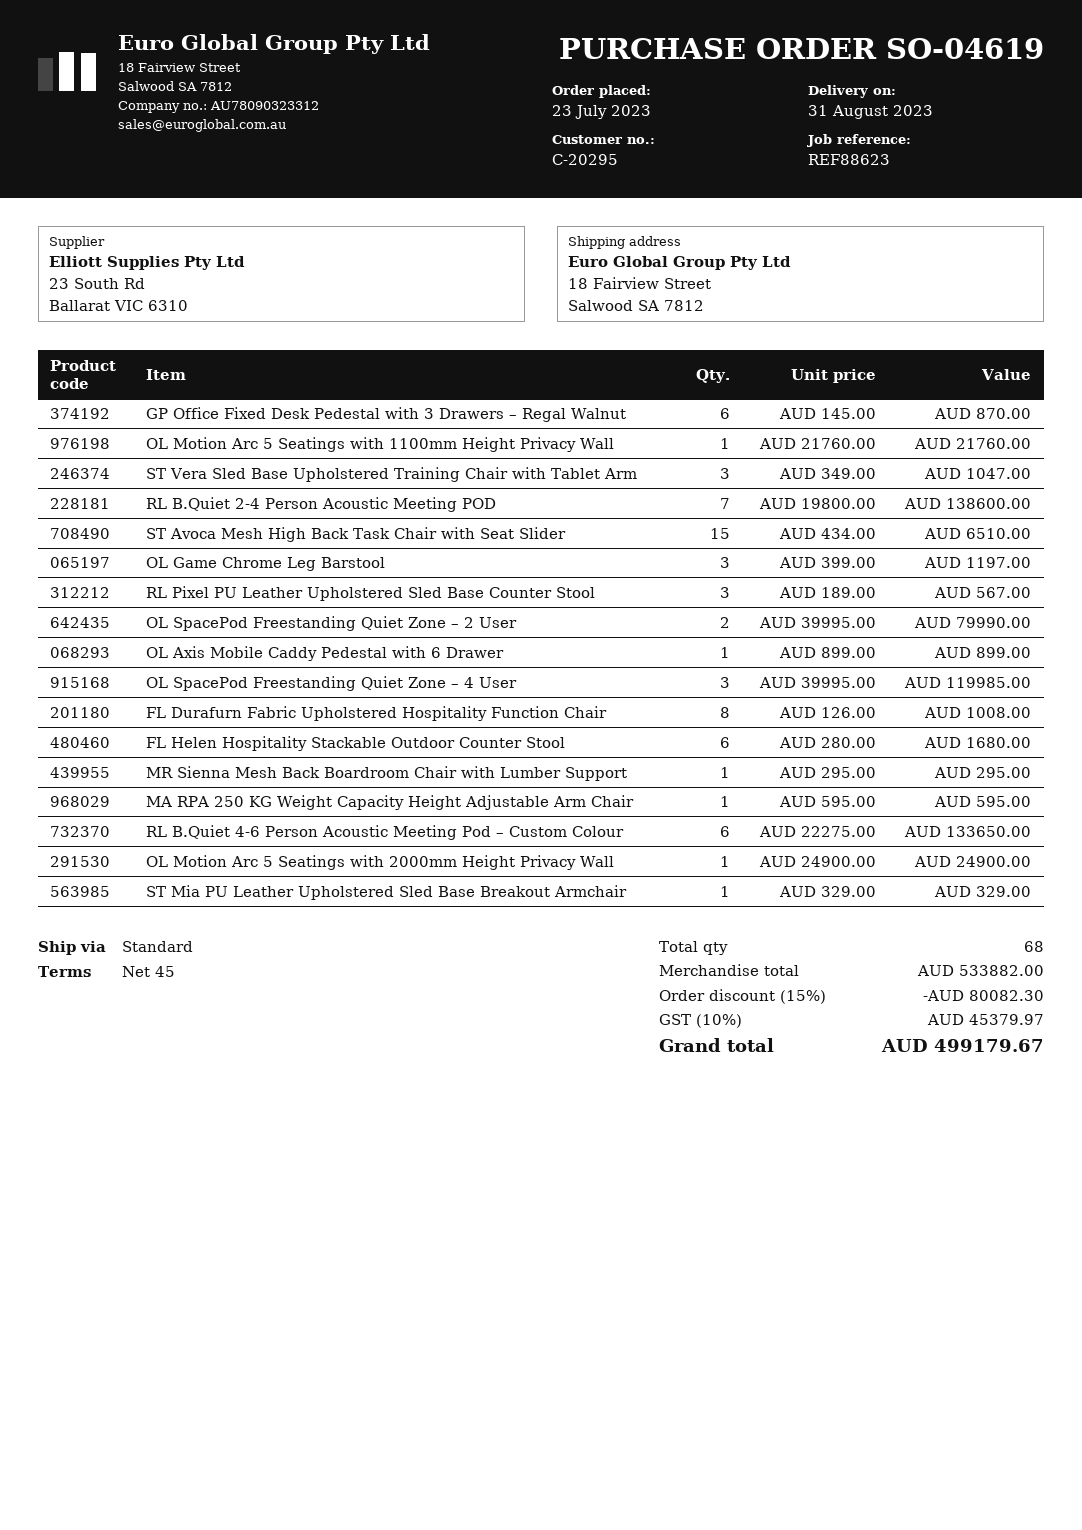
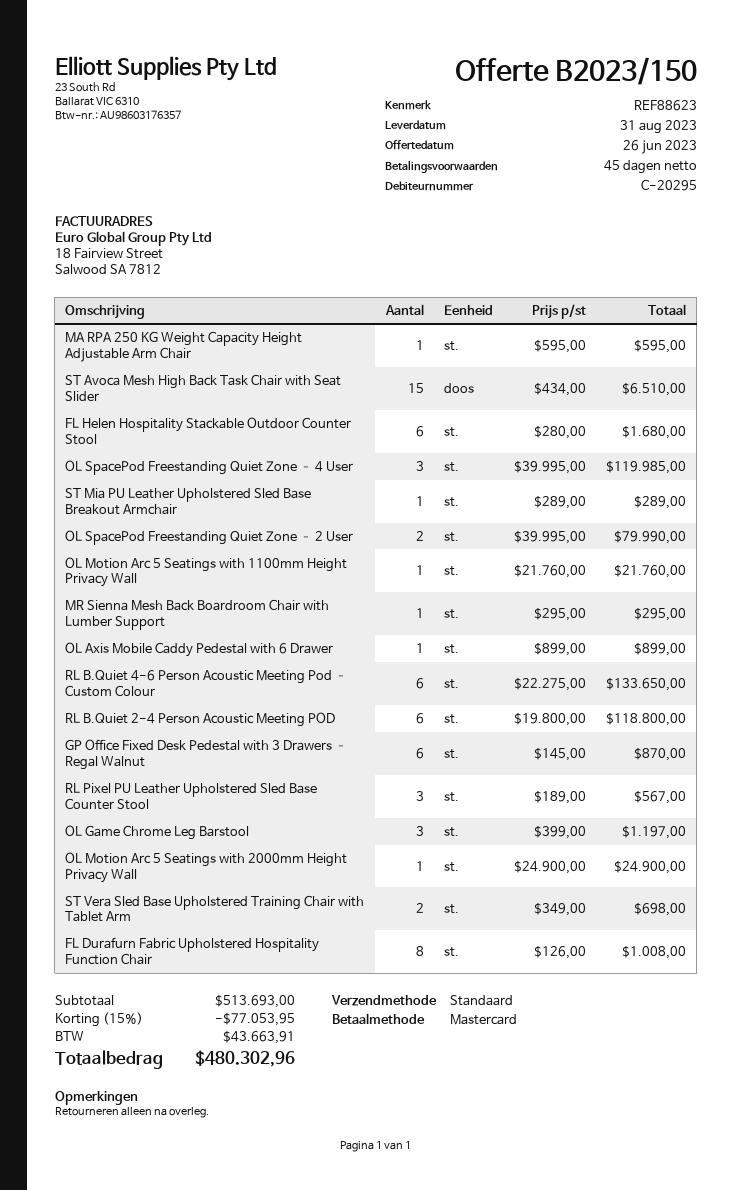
ST Vera Sled Base Upholstered Training Chair with Tablet Arm: 3 x 349.00 = 1047.00 -> 2 x 349.00 = 698.00
RL B.Quiet 2-4 Person Acoustic Meeting POD: 7 x 19800.00 = 138600.00 -> 6 x 19800.00 = 118800.00
ST Mia PU Leather Upholstered Sled Base Breakout Armchair: 1 x 329.00 = 329.00 -> 1 x 289.00 = 289.00
subtotal: 533882.00 -> 513693.00
discount: 15% = 80082.30 -> 15% = 77053.95
tax: 45379.97 -> 43663.91
total: 499179.67 -> 480302.96

